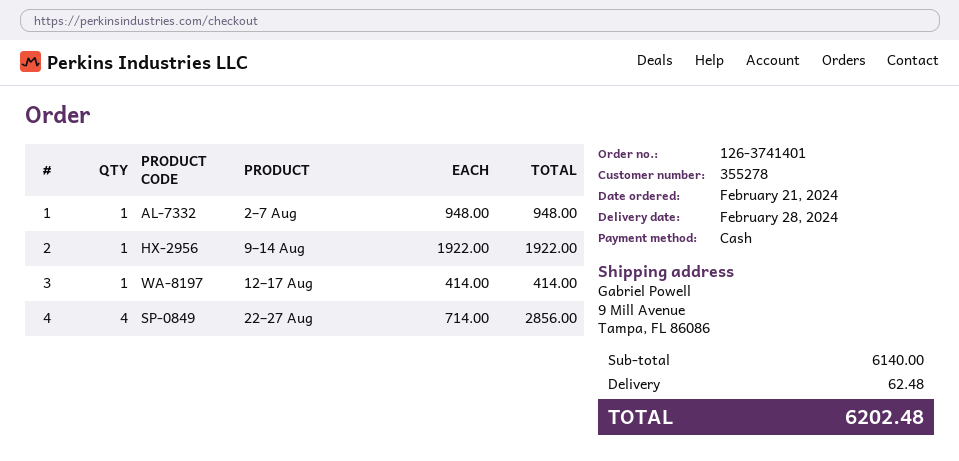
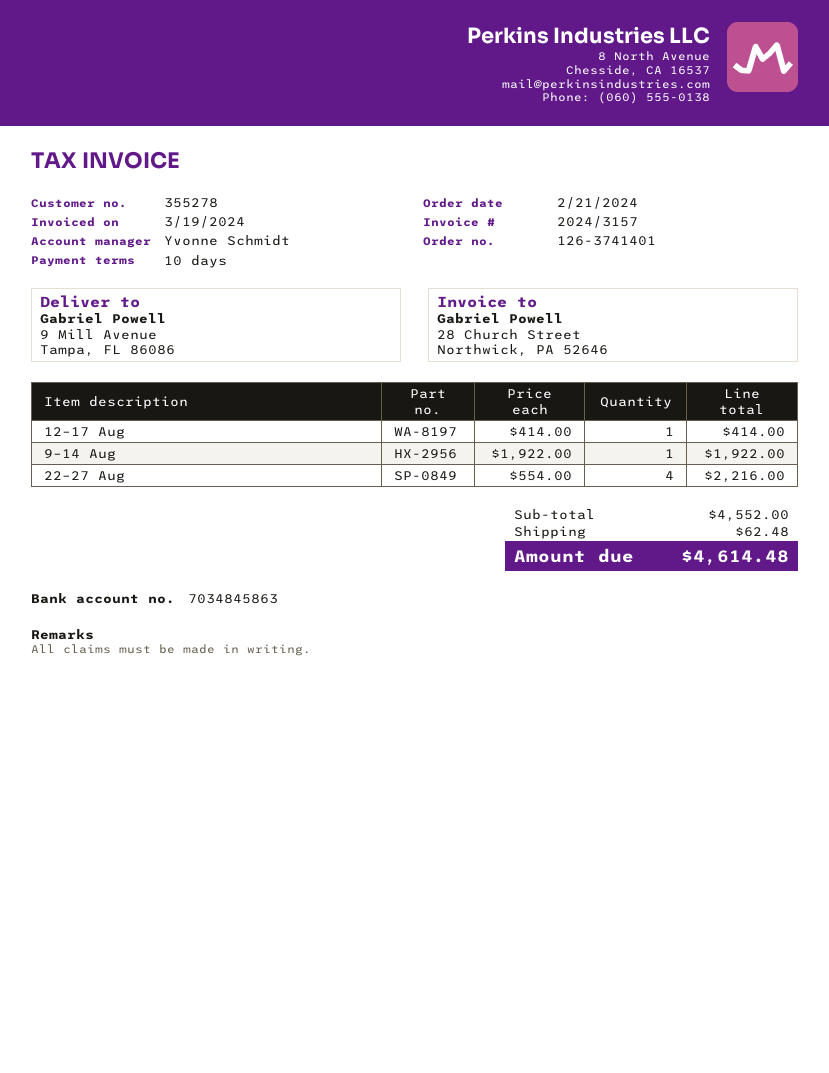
2–7 Aug: 1 x 948.00 = 948.00 -> none
22–27 Aug: 4 x 714.00 = 2856.00 -> 4 x 554.00 = 2216.00
subtotal: 6140.00 -> 4552.00
total: 6202.48 -> 4614.48

